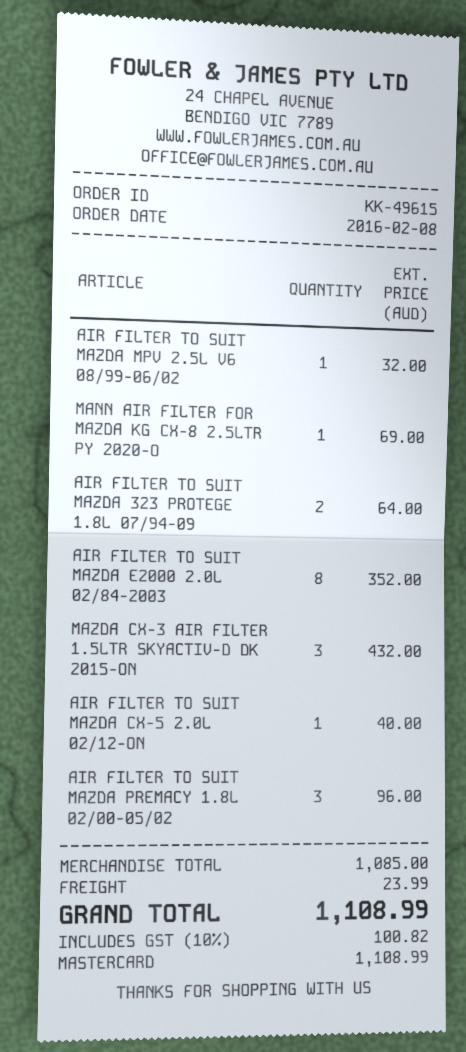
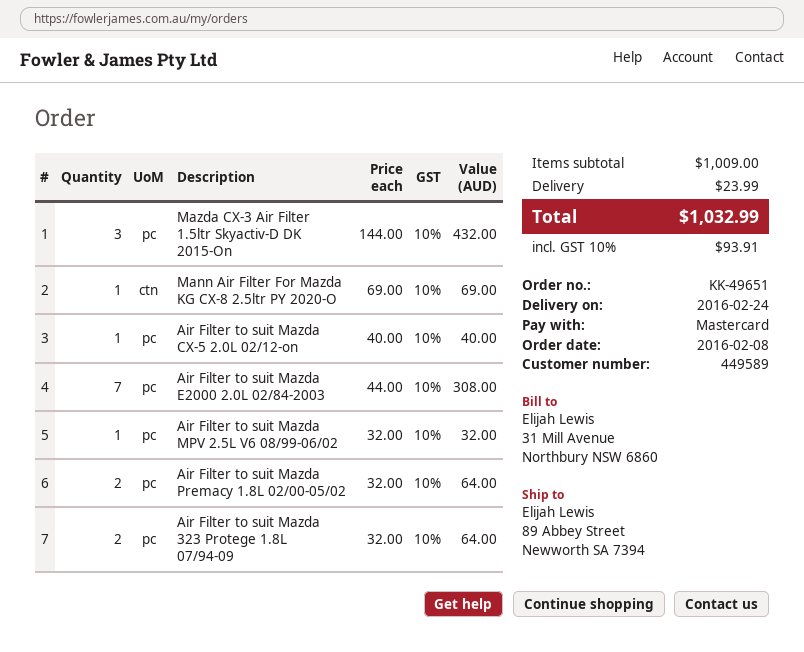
order number: KK-49615 -> KK-49651
AIR FILTER TO SUIT MAZDA E2000 2.0L 02/84-2003: 8 for 352.00 -> 7 for 308.00
AIR FILTER TO SUIT MAZDA PREMACY 1.8L 02/00-05/02: 3 for 96.00 -> 2 for 64.00
subtotal: 1085.00 -> 1009.00
tax: 10% = 100.82 -> 10% = 93.91
total: 1108.99 -> 1032.99

